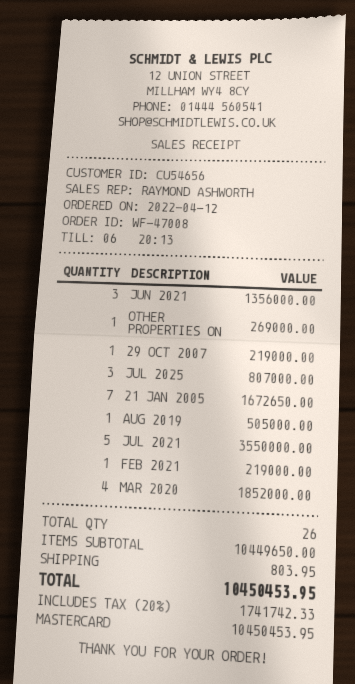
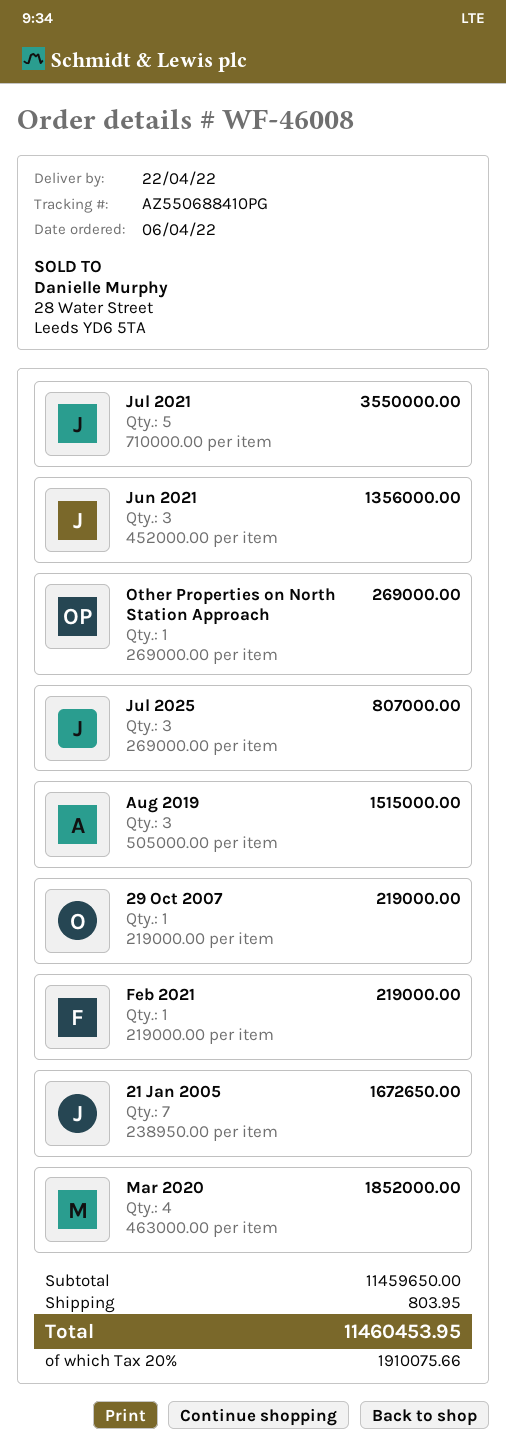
order number: WF-47008 -> WF-46008
order date: 2022-04-12 -> 2022-04-06
AUG 2019: 1 for 505000.00 -> 3 for 1515000.00
subtotal: 10449650.00 -> 11459650.00
tax: 20% = 1741742.33 -> 20% = 1910075.66
total: 10450453.95 -> 11460453.95

